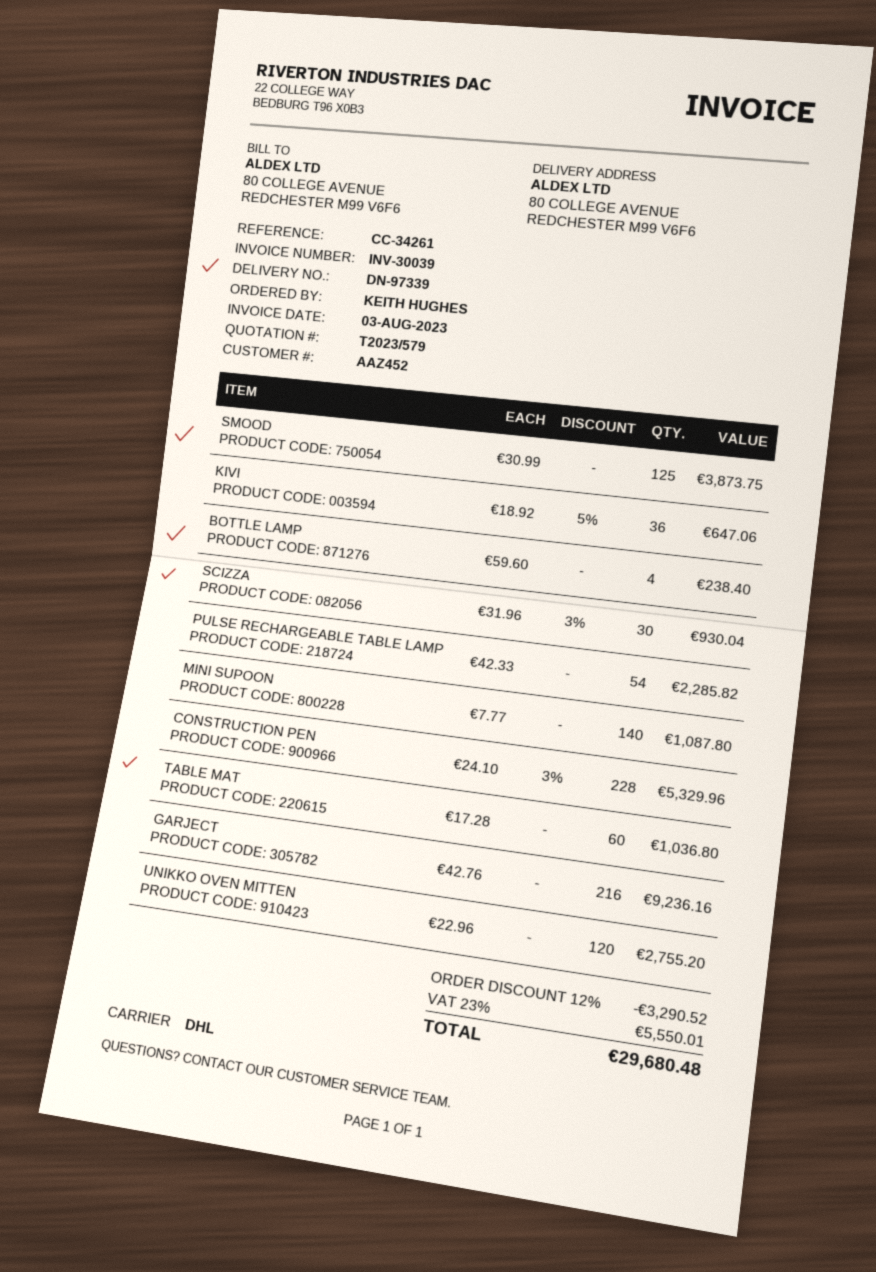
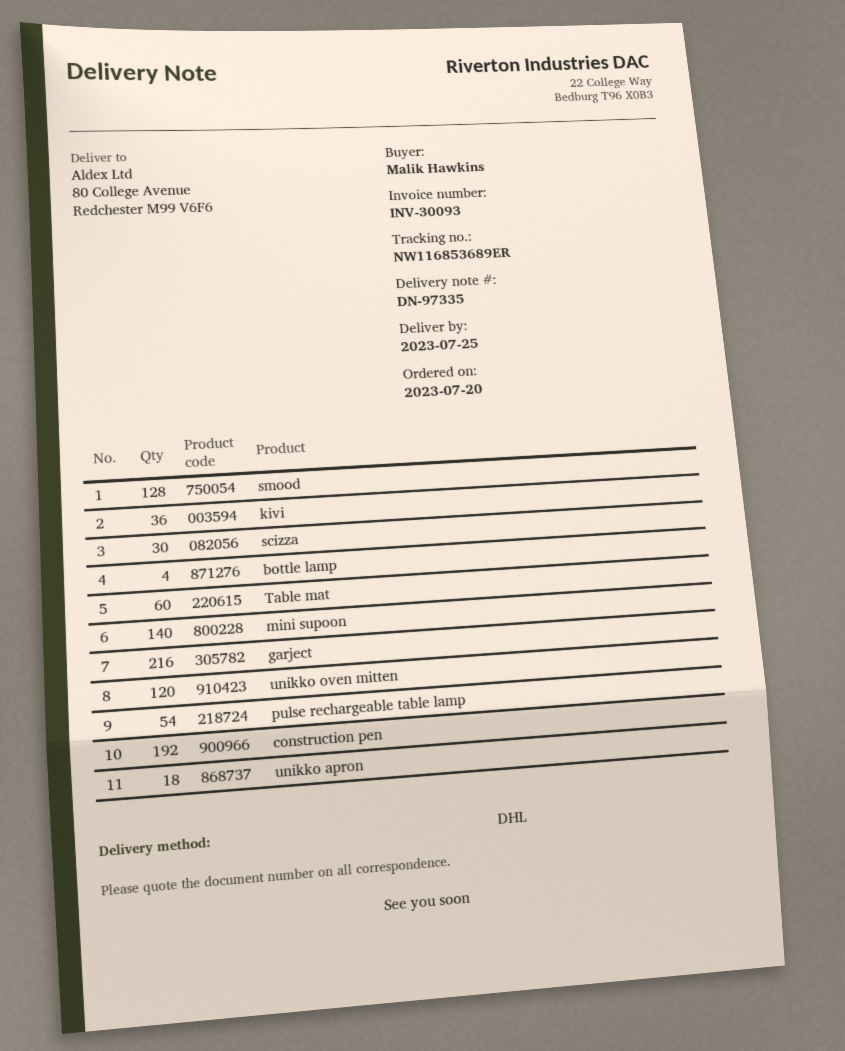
delivery note number: DN-97339 -> DN-97335
invoice number: INV-30039 -> INV-30093
ordered by: KEITH HUGHES -> Malik Hawkins
SMOOD: 125 -> 128
CONSTRUCTION PEN: 228 -> 192
unikko apron: none -> 18

